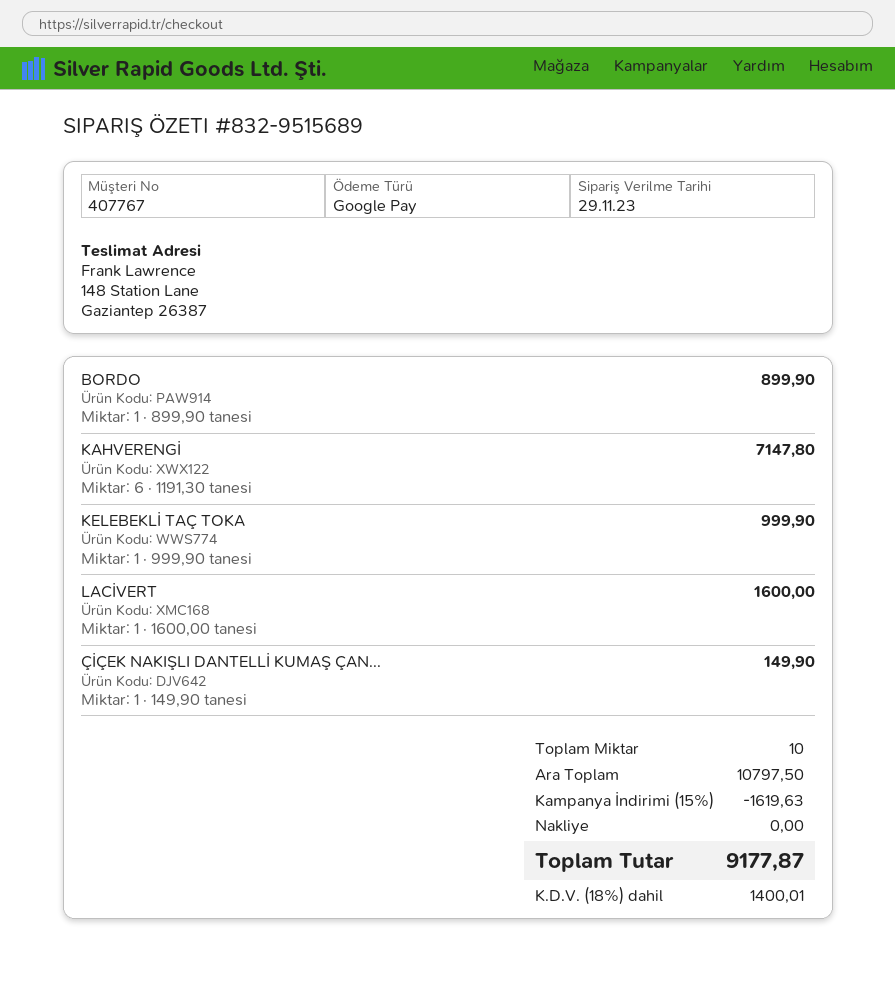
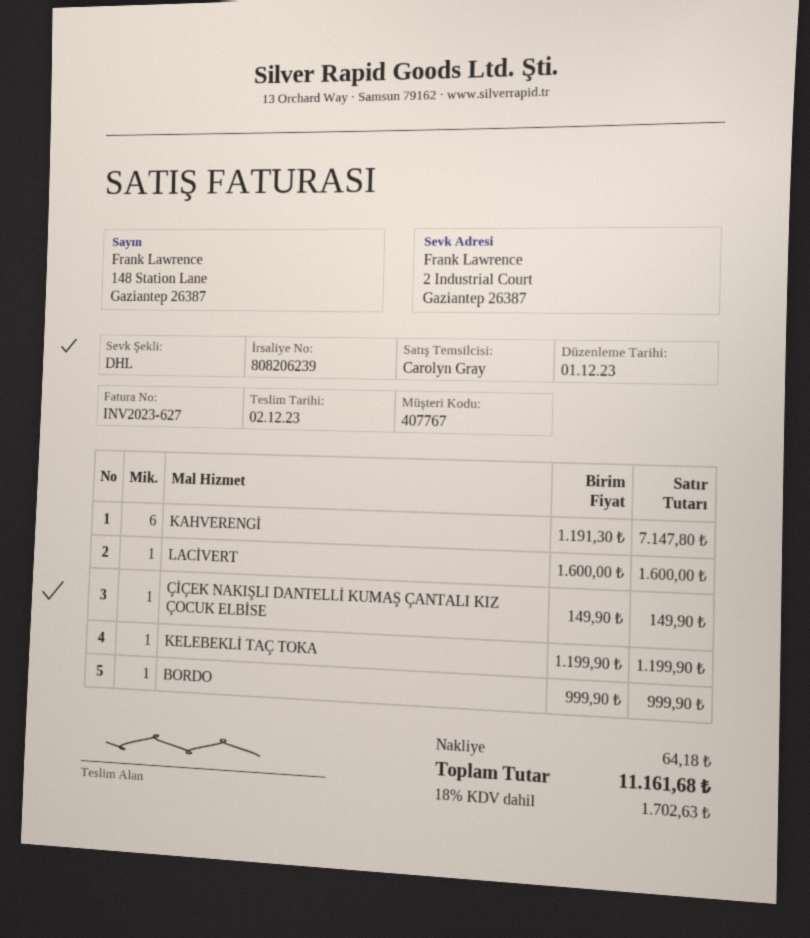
ship to: 148 Station Lane, Gaziantep 26387 -> 2 Industrial Court, Gaziantep 26387
BORDO: 1 x 899.90 = 899.90 -> 1 x 999.90 = 999.90
KELEBEKLİ TAÇ TOKA: 1 x 999.90 = 999.90 -> 1 x 1199.90 = 1199.90
discount: 15% = 1619.63 -> none
shipping: 0.00 -> 64.18
tax: 18% = 1400.01 -> 18% = 1702.63
total: 9177.87 -> 11161.68

